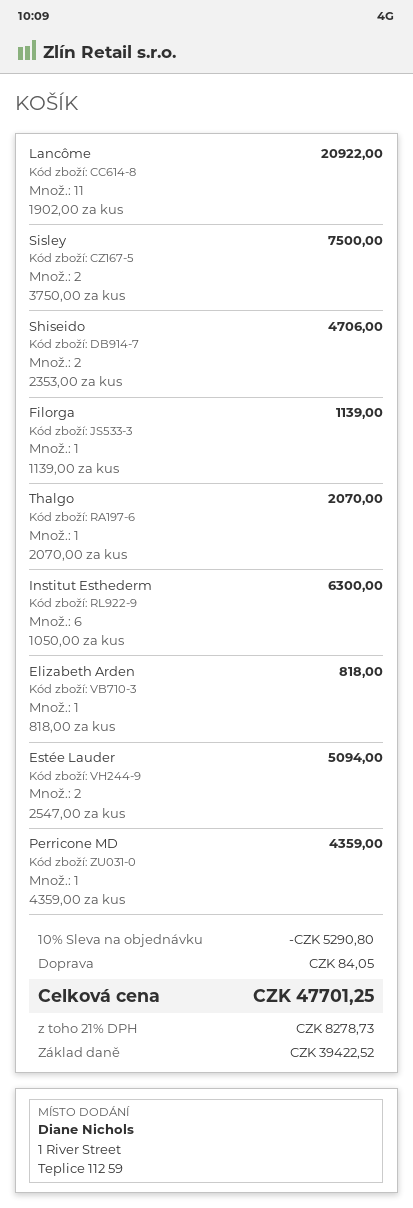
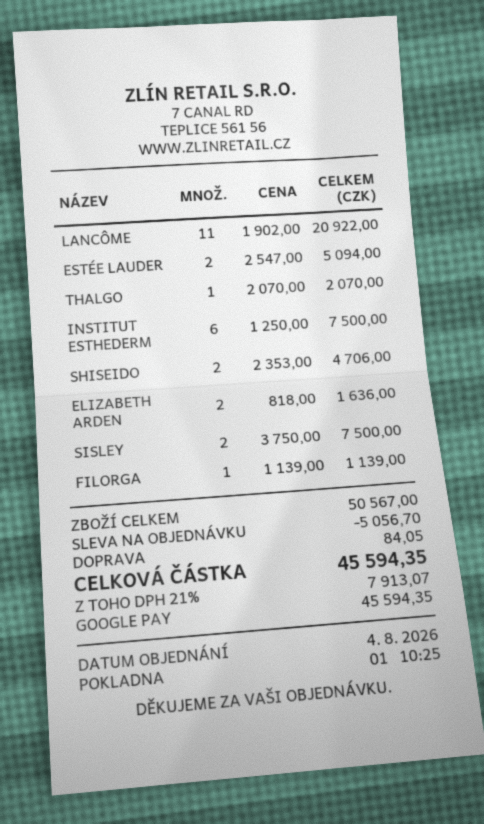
Institut Esthederm: 6 x 1050.00 = 6300.00 -> 6 x 1250.00 = 7500.00
Elizabeth Arden: 1 x 818.00 = 818.00 -> 2 x 818.00 = 1636.00
Perricone MD: 1 x 4359.00 = 4359.00 -> none
discount: 5290.80 -> 5056.70
tax: 21% = 8278.73 -> 21% = 7913.07
total: 47701.25 -> 45594.35

